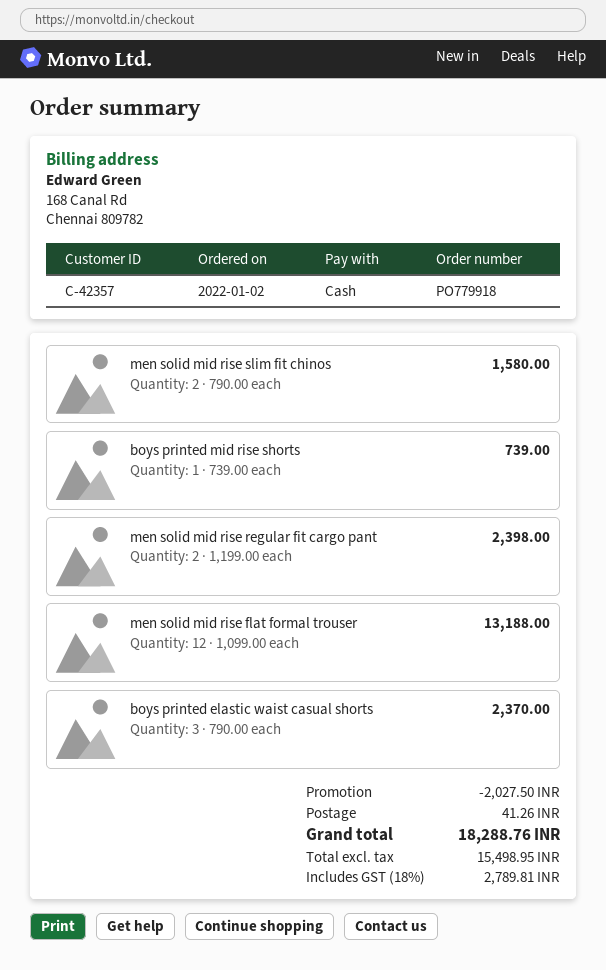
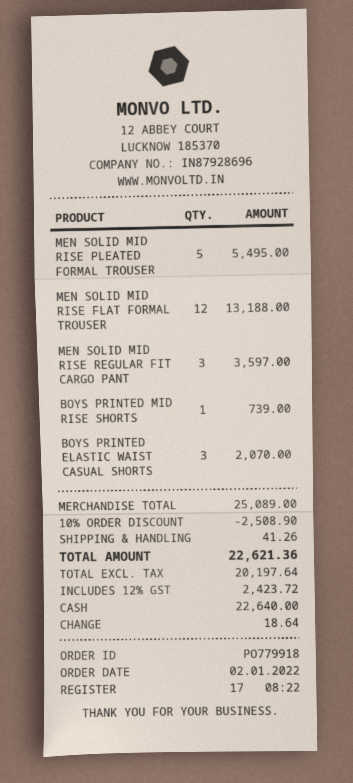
men solid mid rise slim fit chinos: 2 for 1580.00 -> none
men solid mid rise regular fit cargo pant: 2 for 2398.00 -> 3 for 3597.00
boys printed elastic waist casual shorts: 3 for 2370.00 -> 3 for 2070.00
MEN SOLID MID RISE PLEATED FORMAL TROUSER: none -> 5 for 5495.00
discount: 2027.50 -> 2508.90
net: 15498.95 -> 20197.64
tax: 18% = 2789.81 -> 12% = 2423.72
total: 18288.76 -> 22621.36

